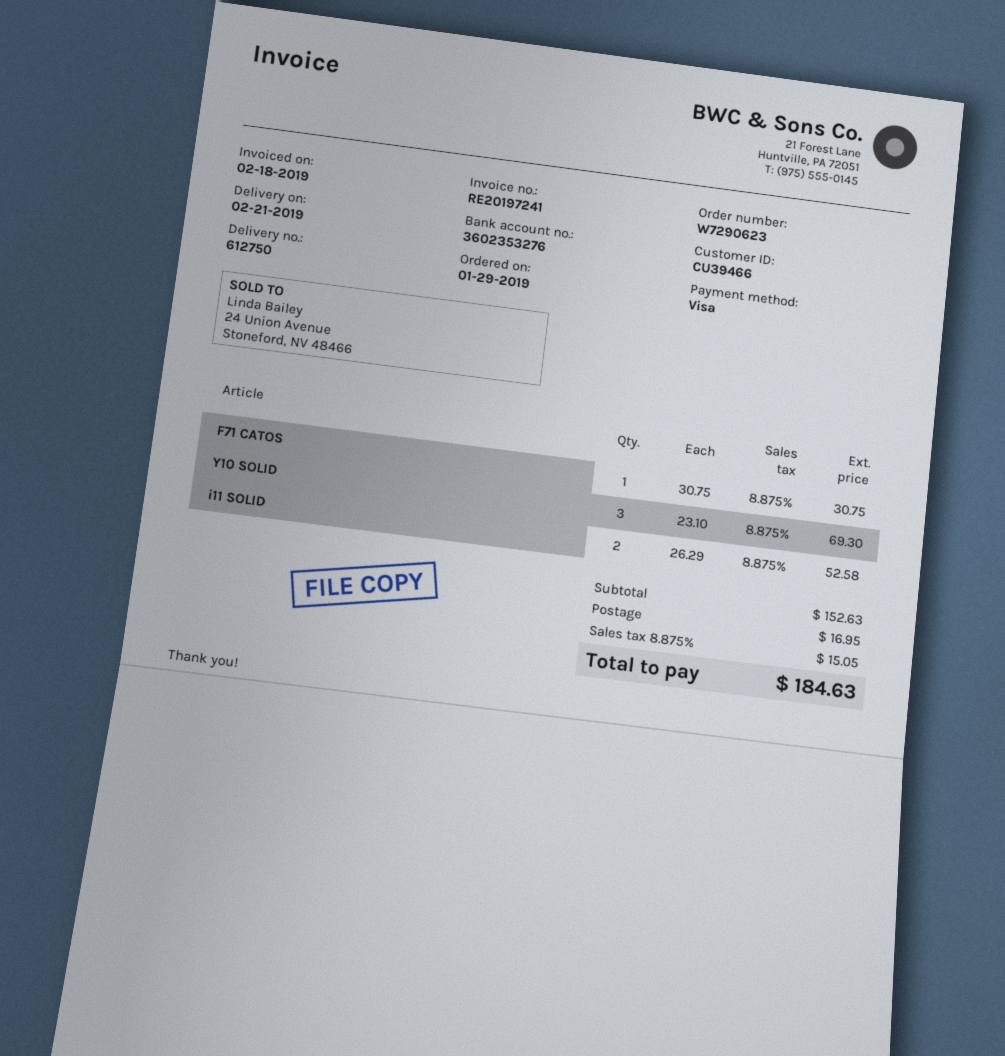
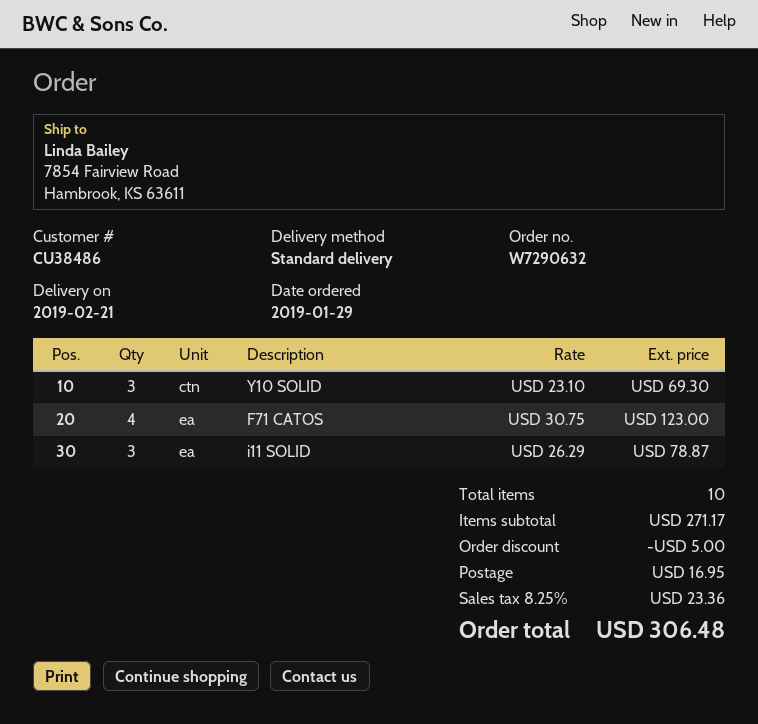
order number: W7290623 -> W7290632
customer number: CU39466 -> CU38486
F71 CATOS: 1 x 30.75 = 30.75 -> 4 x 30.75 = 123.00
i11 SOLID: 2 x 26.29 = 52.58 -> 3 x 26.29 = 78.87
subtotal: 152.63 -> 271.17
discount: none -> 5.00
tax: 8.875% = 15.05 -> 8.25% = 23.36
total: 184.63 -> 306.48

